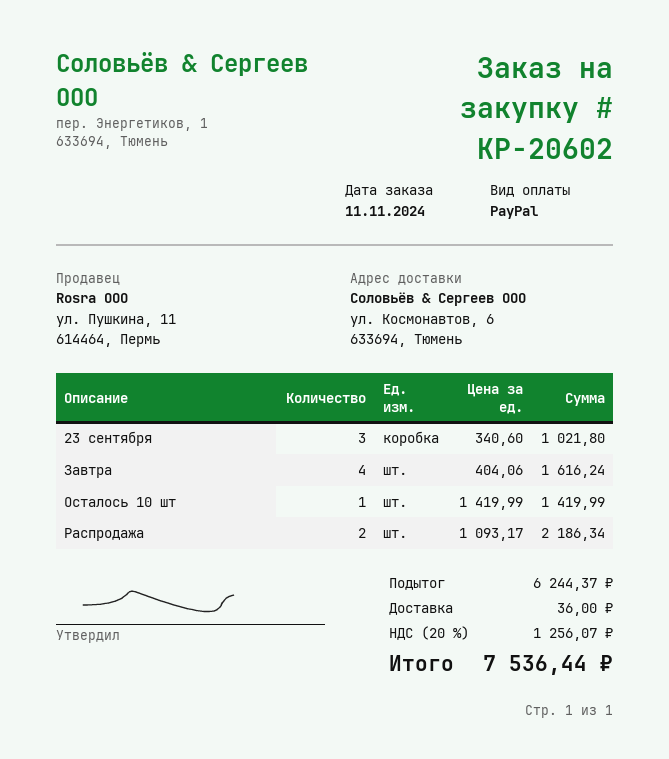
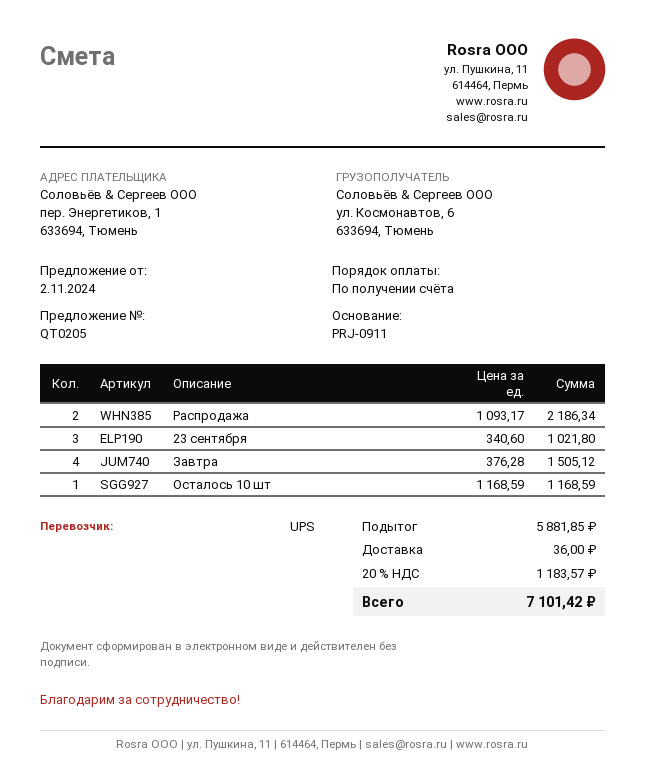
Завтра: 4 x 404.06 = 1616.24 -> 4 x 376.28 = 1505.12
Осталось 10 шт: 1 x 1419.99 = 1419.99 -> 1 x 1168.59 = 1168.59
subtotal: 6244.37 -> 5881.85
tax: 20% = 1256.07 -> 20% = 1183.57
total: 7536.44 -> 7101.42

